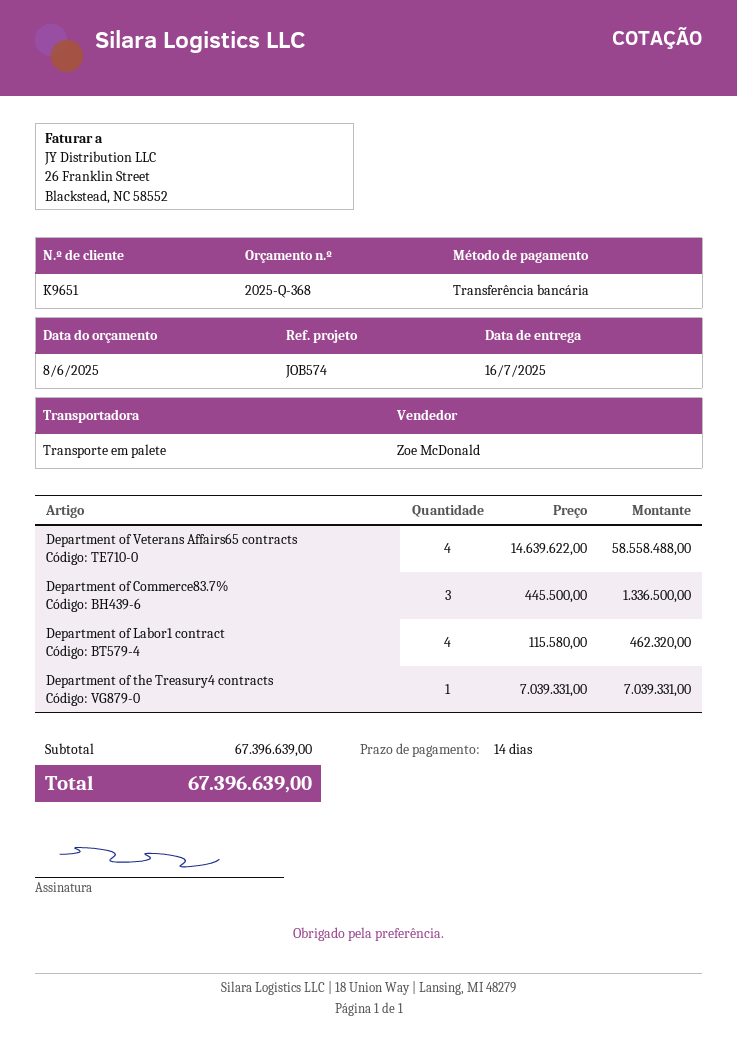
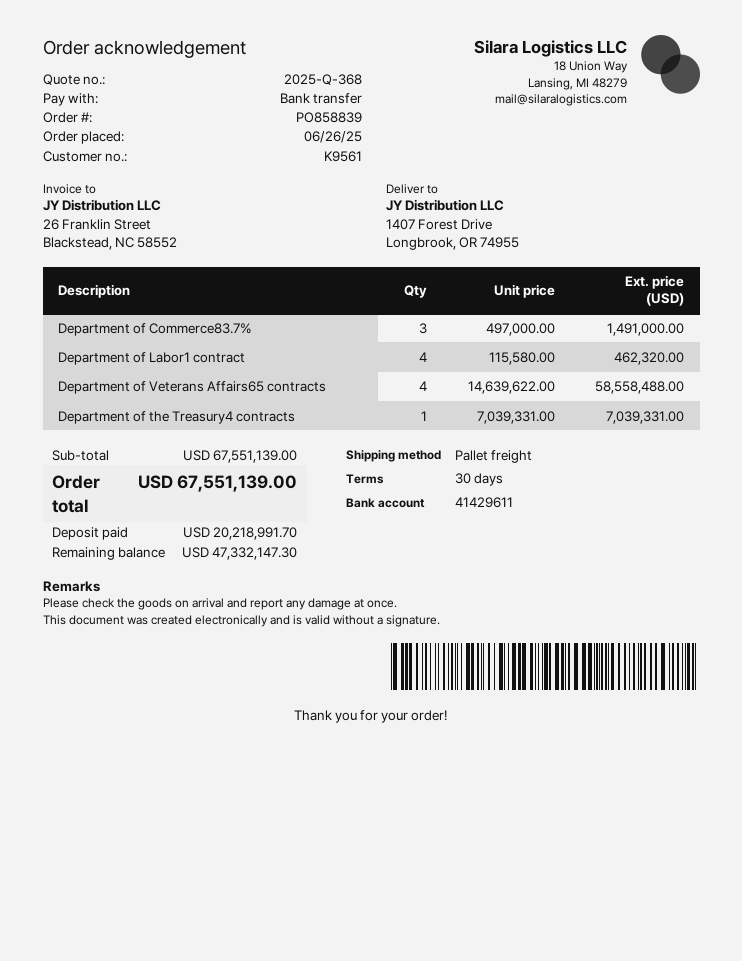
payment terms: 14 days -> 30 days
customer number: K9651 -> K9561
Department of Commerce83.7%: 3 x 445500.00 = 1336500.00 -> 3 x 497000.00 = 1491000.00
subtotal: 67396639.00 -> 67551139.00
total: 67396639.00 -> 67551139.00

